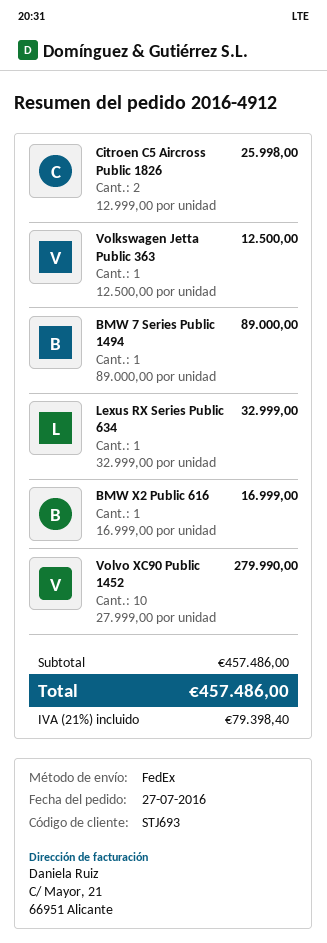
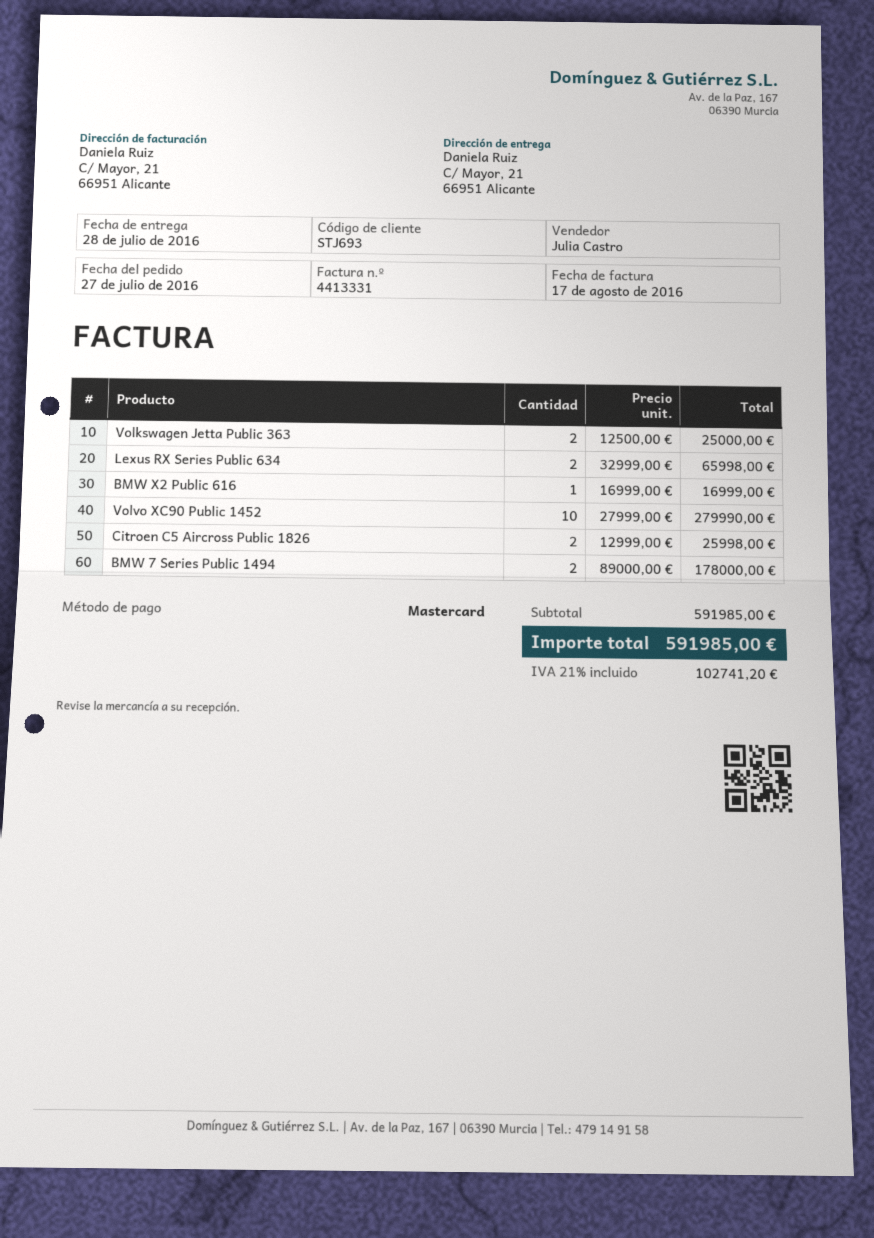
Volkswagen Jetta Public 363: 1 x 12500.00 = 12500.00 -> 2 x 12500.00 = 25000.00
BMW 7 Series Public 1494: 1 x 89000.00 = 89000.00 -> 2 x 89000.00 = 178000.00
Lexus RX Series Public 634: 1 x 32999.00 = 32999.00 -> 2 x 32999.00 = 65998.00
subtotal: 457486.00 -> 591985.00
tax: 21% = 79398.40 -> 21% = 102741.20
total: 457486.00 -> 591985.00

